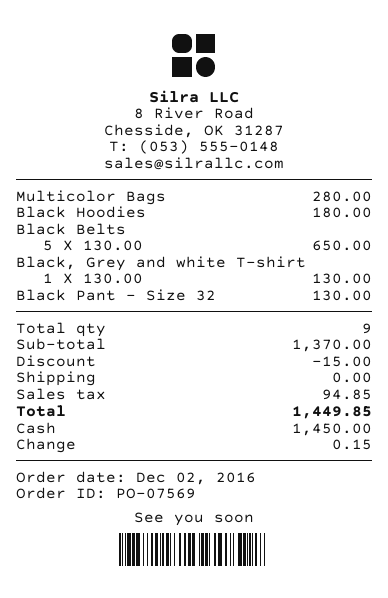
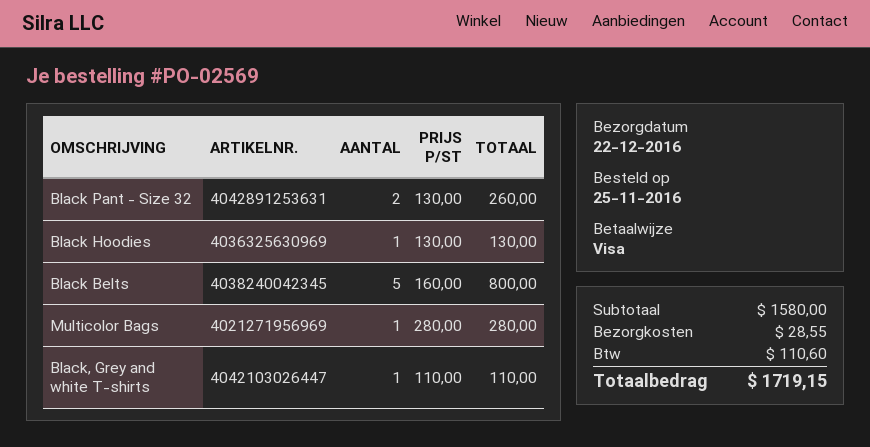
order number: PO-07569 -> PO-02569
order date: 2016-12-02 -> 2016-11-25
payment method: cash -> Visa
Black Hoodies: 1 x 180.00 = 180.00 -> 1 x 130.00 = 130.00
Black Belts: 5 x 130.00 = 650.00 -> 5 x 160.00 = 800.00
Black, Grey and white T-shirt: 1 x 130.00 = 130.00 -> 1 x 110.00 = 110.00
Black Pant - Size 32: 1 x 130.00 = 130.00 -> 2 x 130.00 = 260.00
subtotal: 1370.00 -> 1580.00
discount: 15.00 -> none
shipping: 0.00 -> 28.55
tax: 94.85 -> 110.60
total: 1449.85 -> 1719.15

